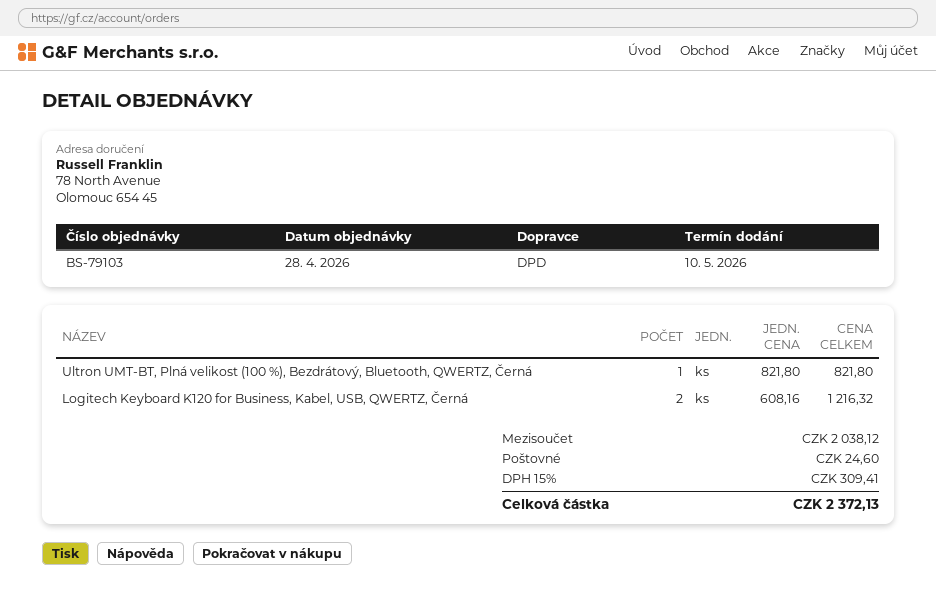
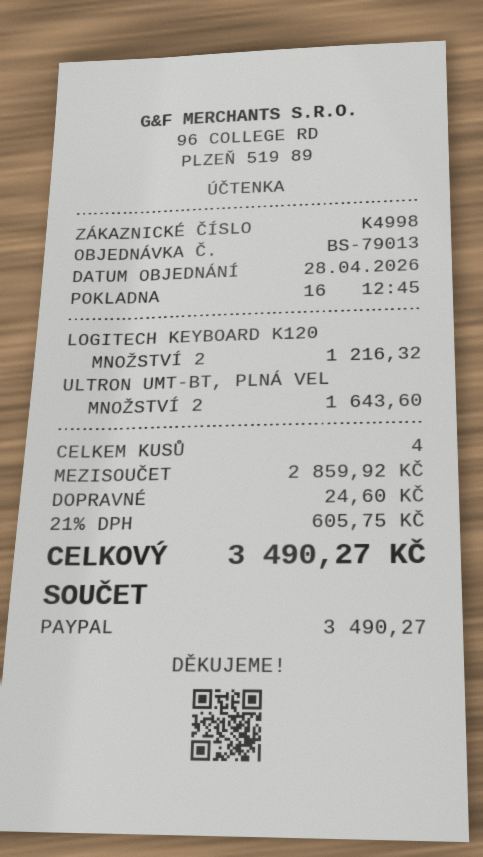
order number: BS-79103 -> BS-79013
Ultron UMT-BT, Plná velikost (100 %), Bezdrátový, Bluetooth, QWERTZ, Černá: 1 for 821.80 -> 2 for 1643.60
subtotal: 2038.12 -> 2859.92
tax: 15% = 309.41 -> 21% = 605.75
total: 2372.13 -> 3490.27

